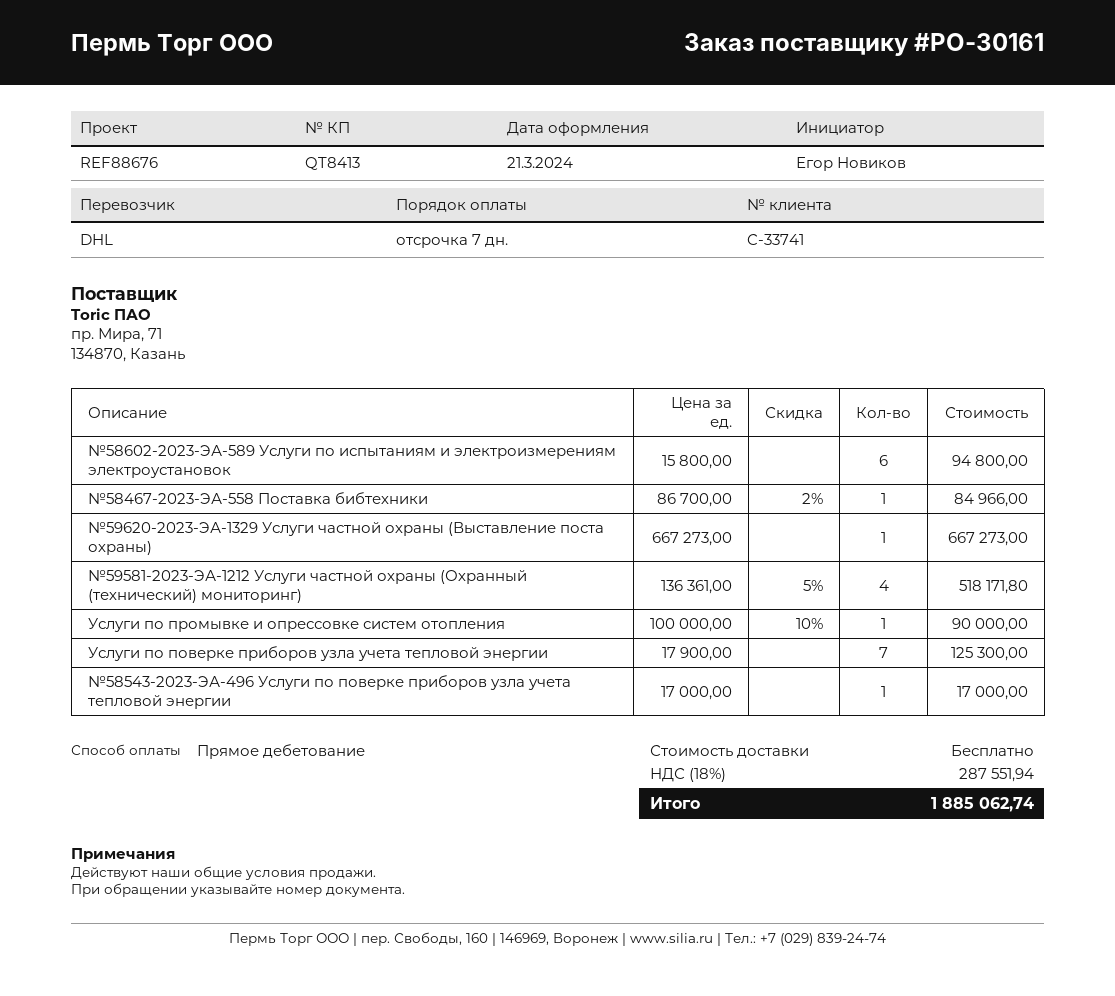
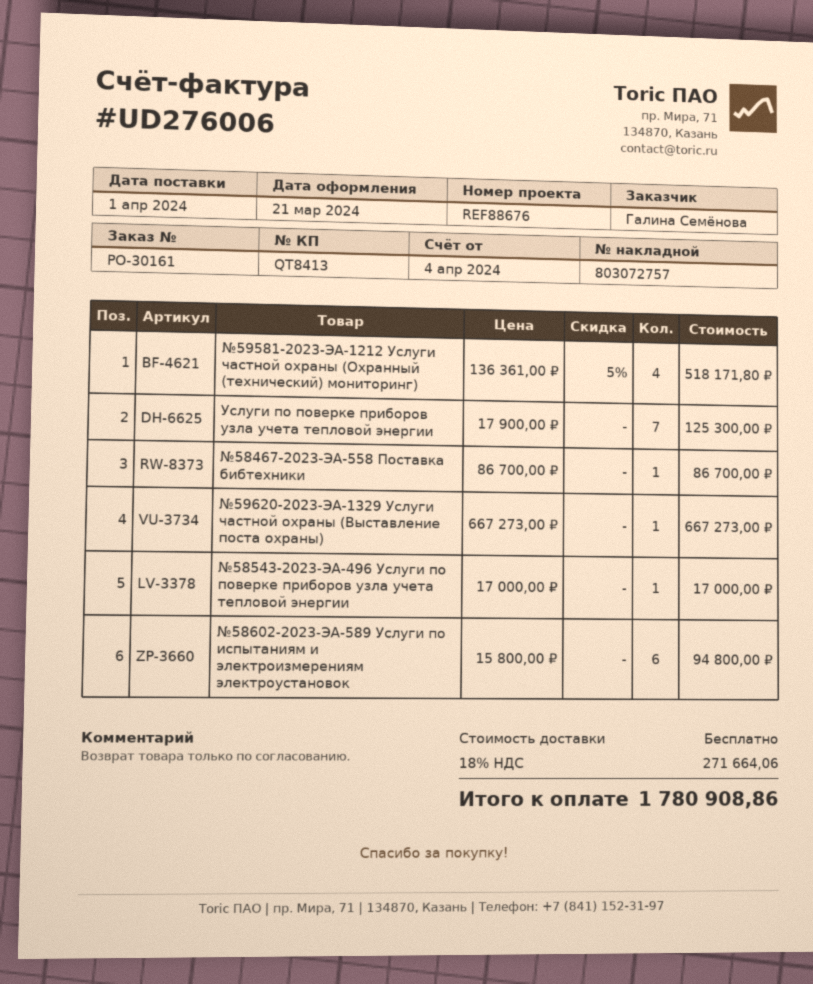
ordered by: Егор Новиков -> Галина Семёнова
№58467-2023-ЭА-558 Поставка бибтехники: 1 x 86700.00 - 2% = 84966.00 -> 1 x 86700.00 = 86700.00
Услуги по промывке и опрессовке систем отопления: 1 x 100000.00 - 10% = 90000.00 -> none
tax: 18% = 287551.94 -> 18% = 271664.06
total: 1885062.74 -> 1780908.86

